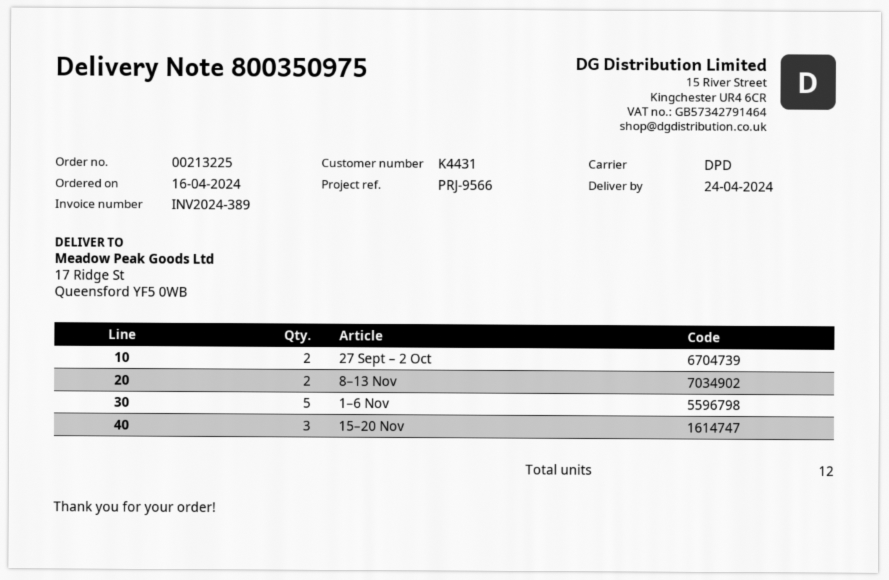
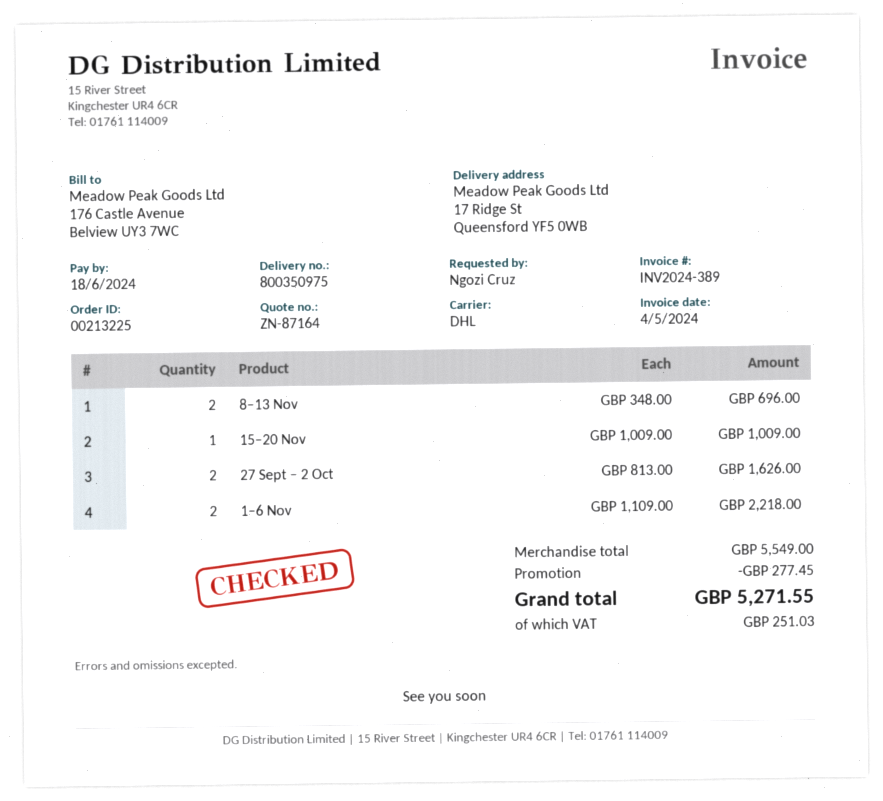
shipping method: DPD -> DHL
1–6 Nov: 5 -> 2
15–20 Nov: 3 -> 1

